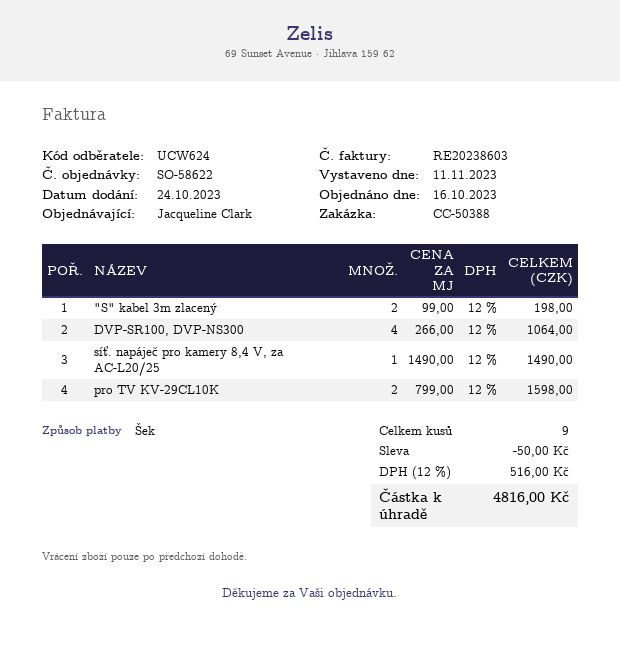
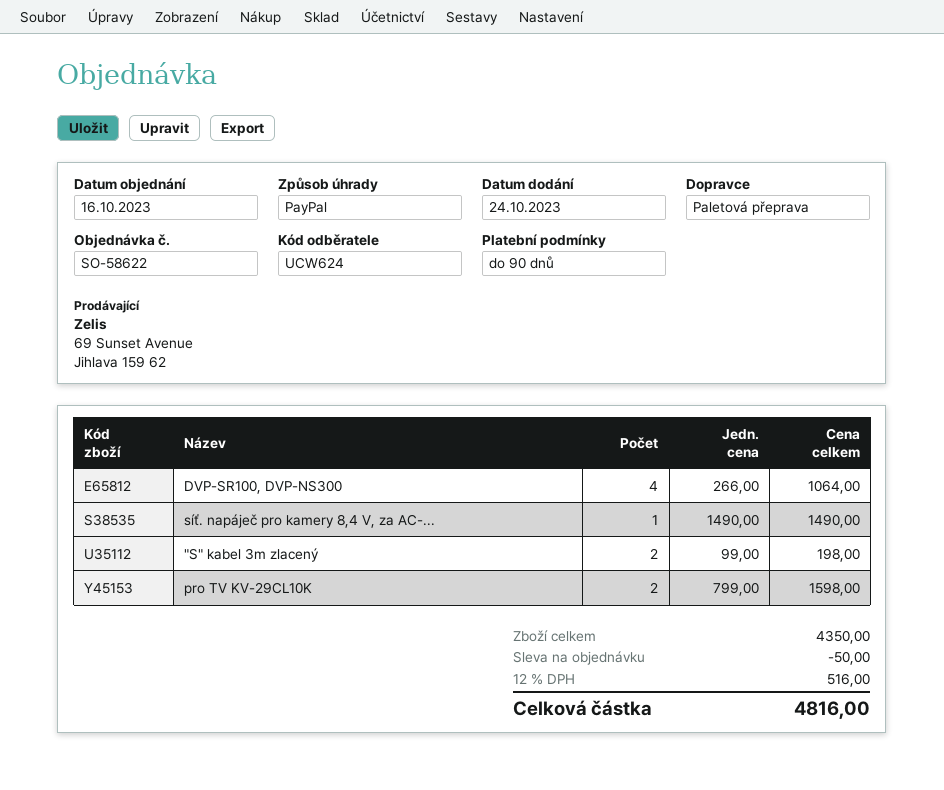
payment method: cheque -> PayPal

